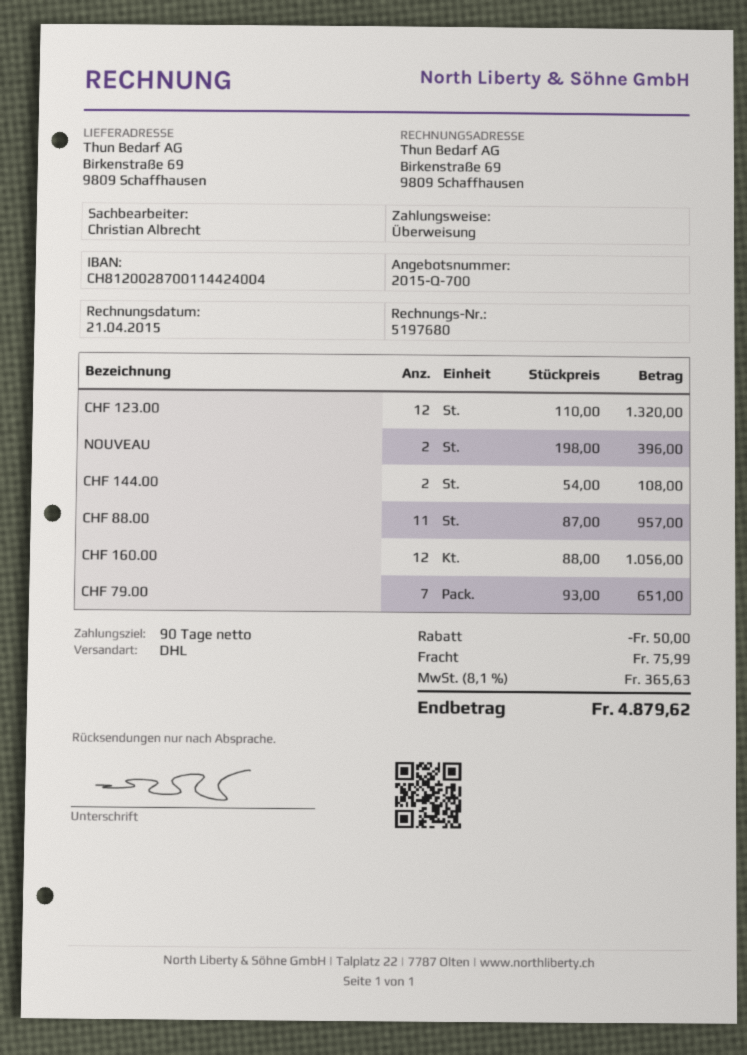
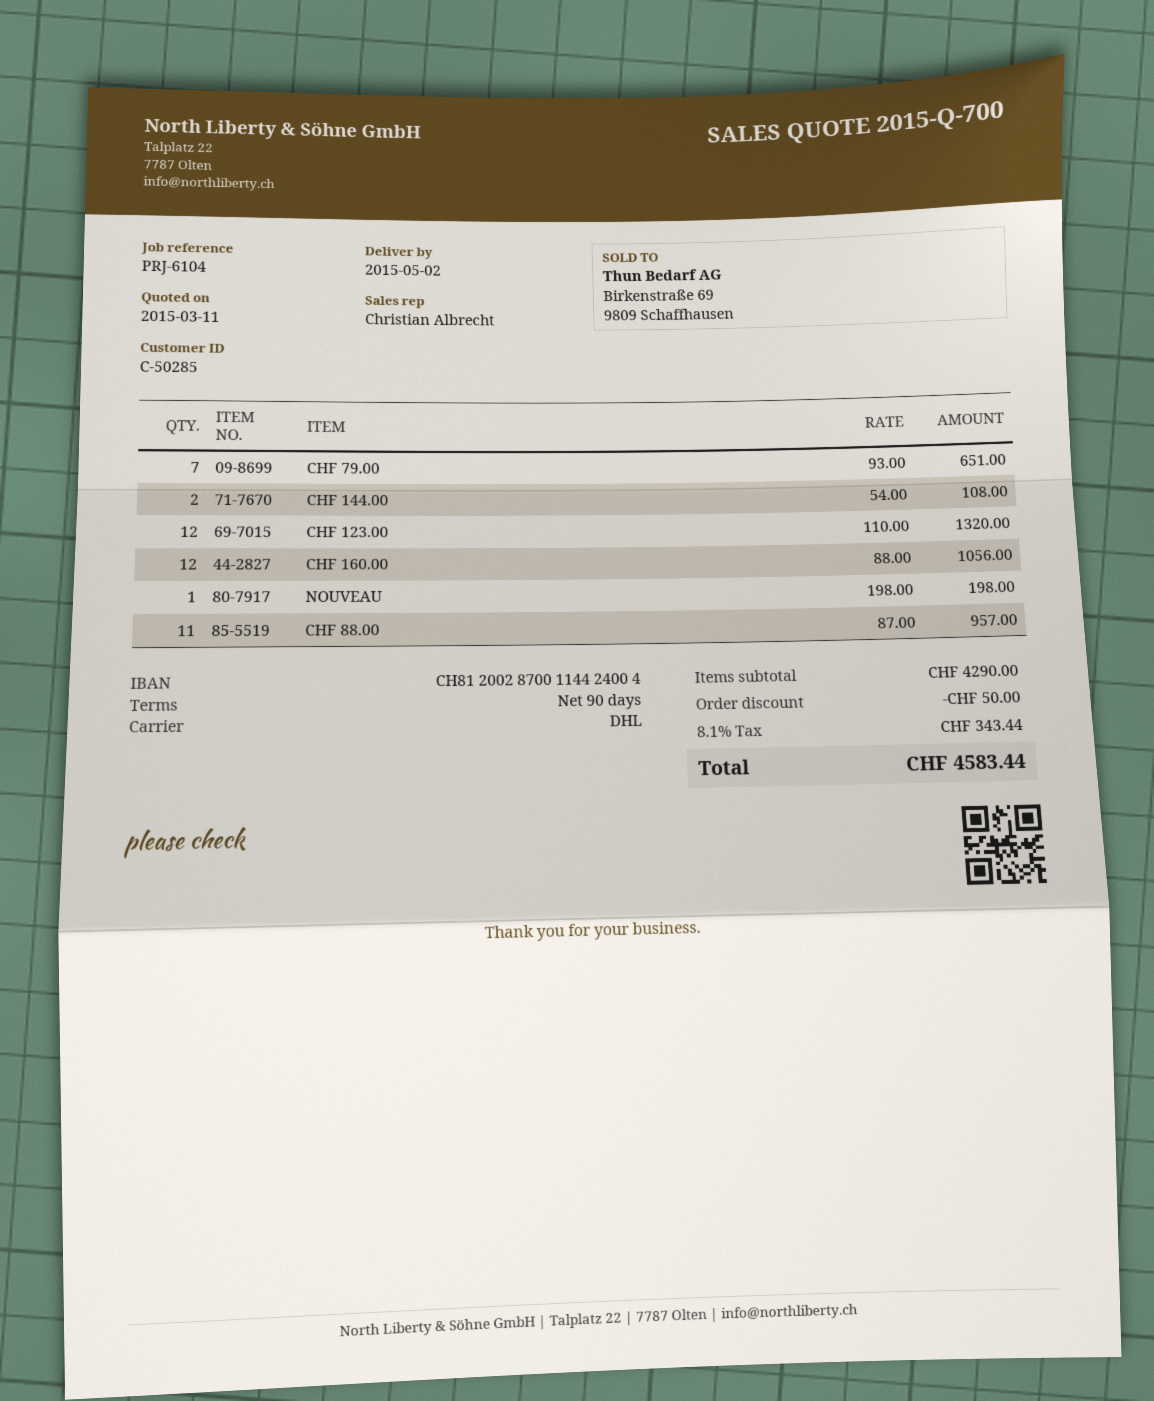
NOUVEAU: 2 x 198.00 = 396.00 -> 1 x 198.00 = 198.00
shipping: 75.99 -> none
tax: 8.1% = 365.63 -> 8.1% = 343.44
total: 4879.62 -> 4583.44

